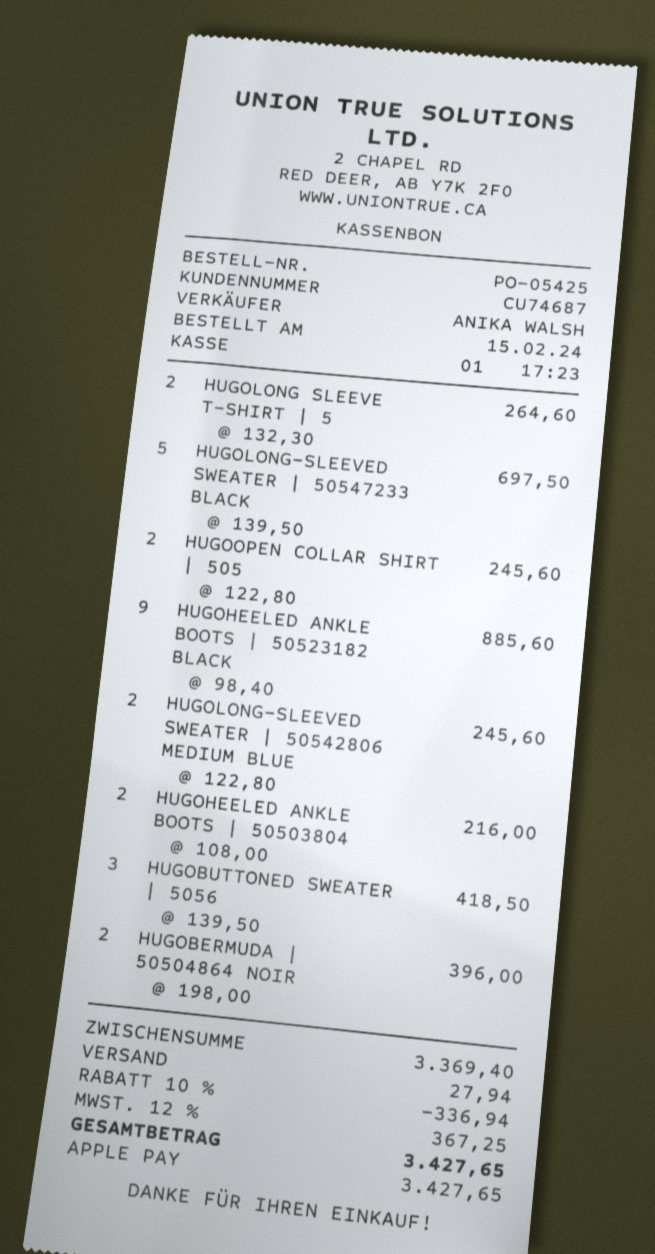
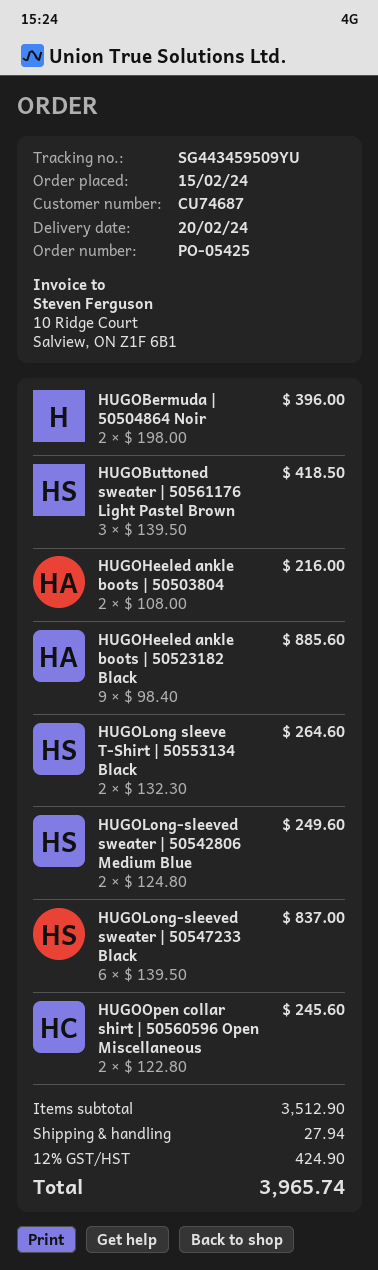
HUGOLONG-SLEEVED SWEATER | 50547233 BLACK: 5 x 139.50 = 697.50 -> 6 x 139.50 = 837.00
HUGOLONG-SLEEVED SWEATER | 50542806 MEDIUM BLUE: 2 x 122.80 = 245.60 -> 2 x 124.80 = 249.60
subtotal: 3369.40 -> 3512.90
discount: 10% = 336.94 -> none
tax: 12% = 367.25 -> 12% = 424.90
total: 3427.65 -> 3965.74

